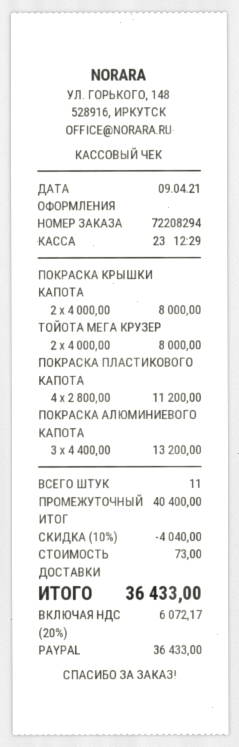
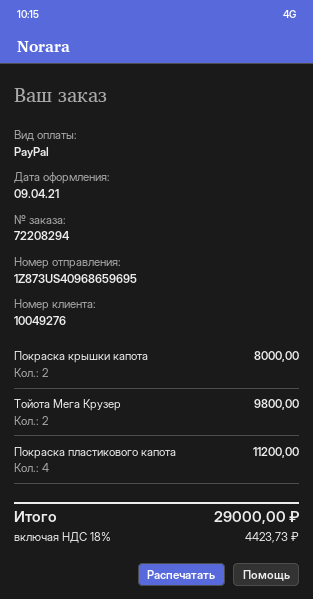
ТОЙОТА МЕГА КРУЗЕР: 2 for 8000.00 -> 2 for 9800.00
ПОКРАСКА АЛЮМИНИЕВОГО КАПОТА: 3 for 13200.00 -> none
discount: 10% = 4040.00 -> none
shipping: 73.00 -> none
tax: 20% = 6072.17 -> 18% = 4423.73
total: 36433.00 -> 29000.00

